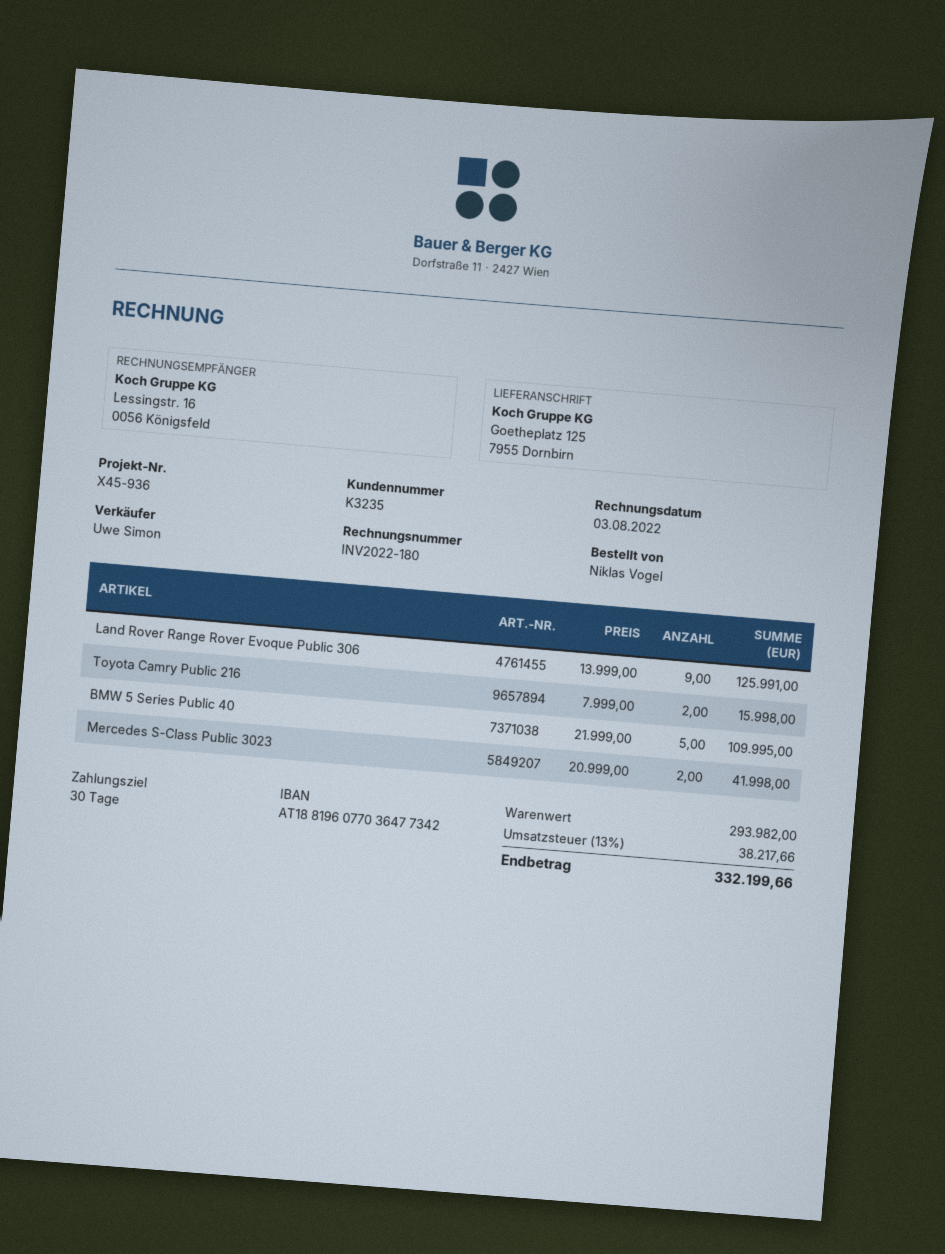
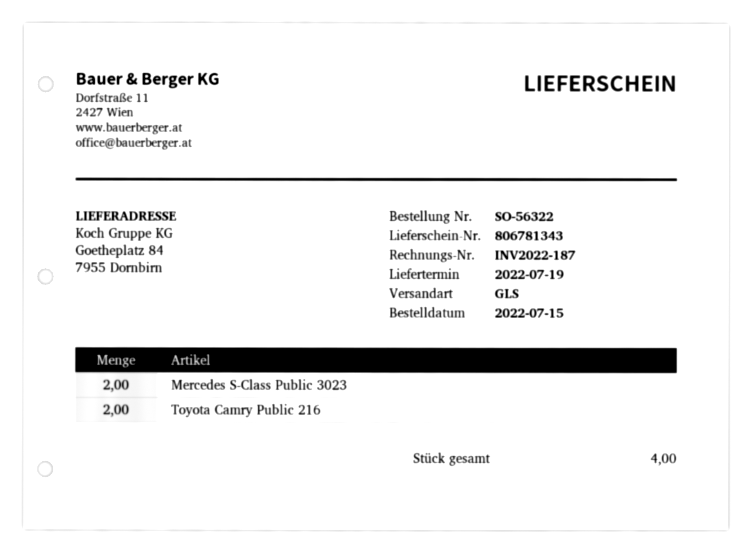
invoice number: INV2022-180 -> INV2022-187
ship to: Goetheplatz 125, 7955 Dornbirn -> Goetheplatz 84, 7955 Dornbirn
Land Rover Range Rover Evoque Public 306: 9 -> none
BMW 5 Series Public 40: 5 -> none

